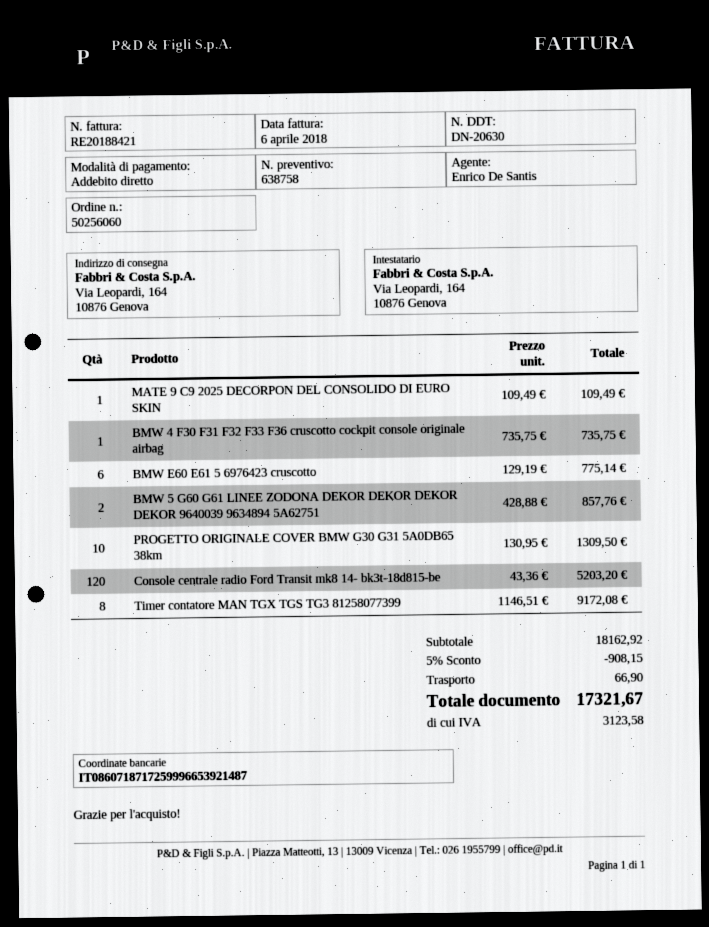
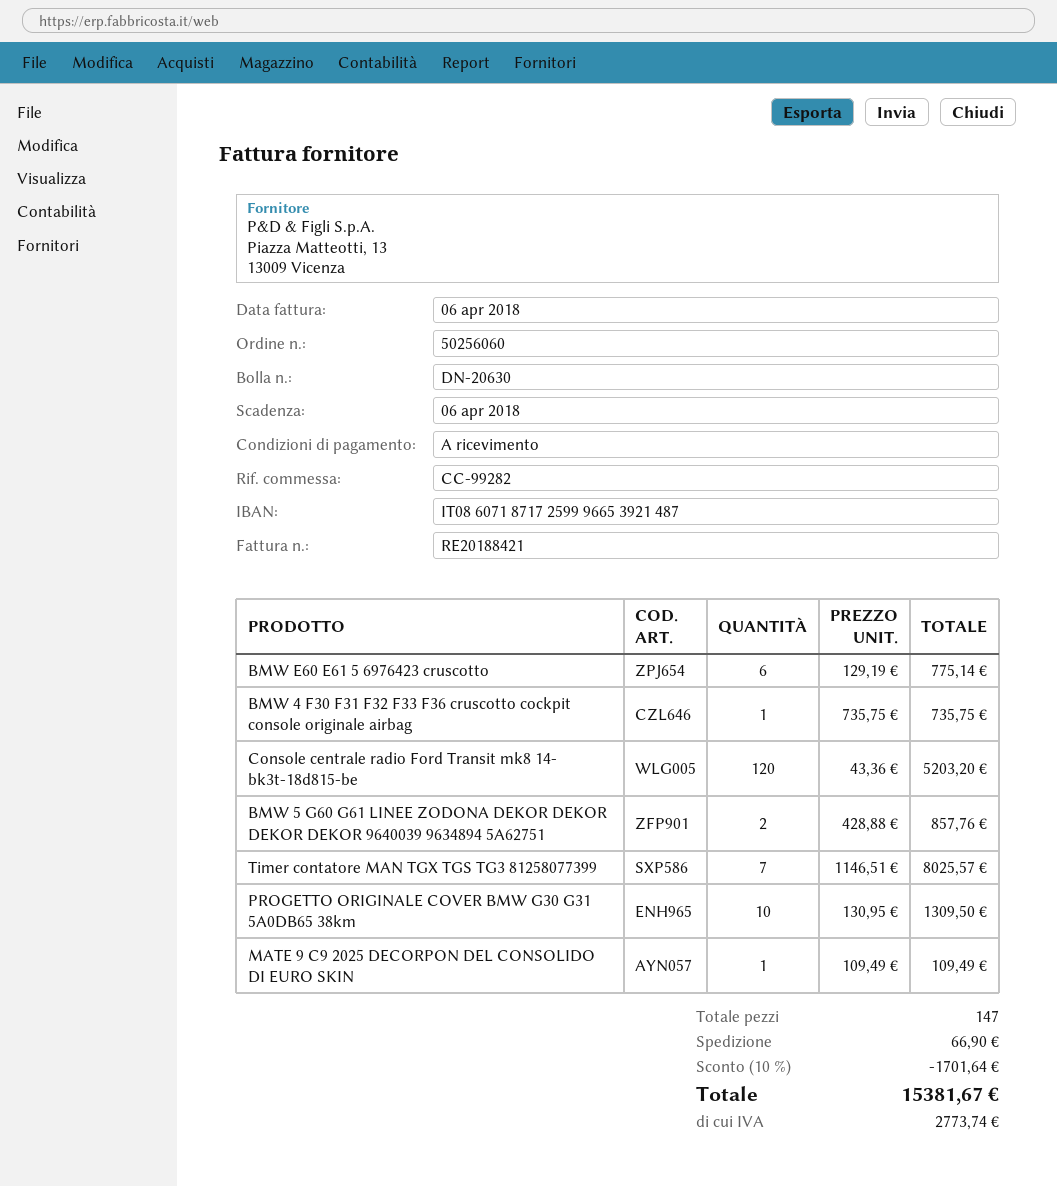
Timer contatore MAN TGX TGS TG3 81258077399: 8 x 1146.51 = 9172.08 -> 7 x 1146.51 = 8025.57
discount: 5% = 908.15 -> 10% = 1701.64
tax: 3123.58 -> 2773.74
total: 17321.67 -> 15381.67

